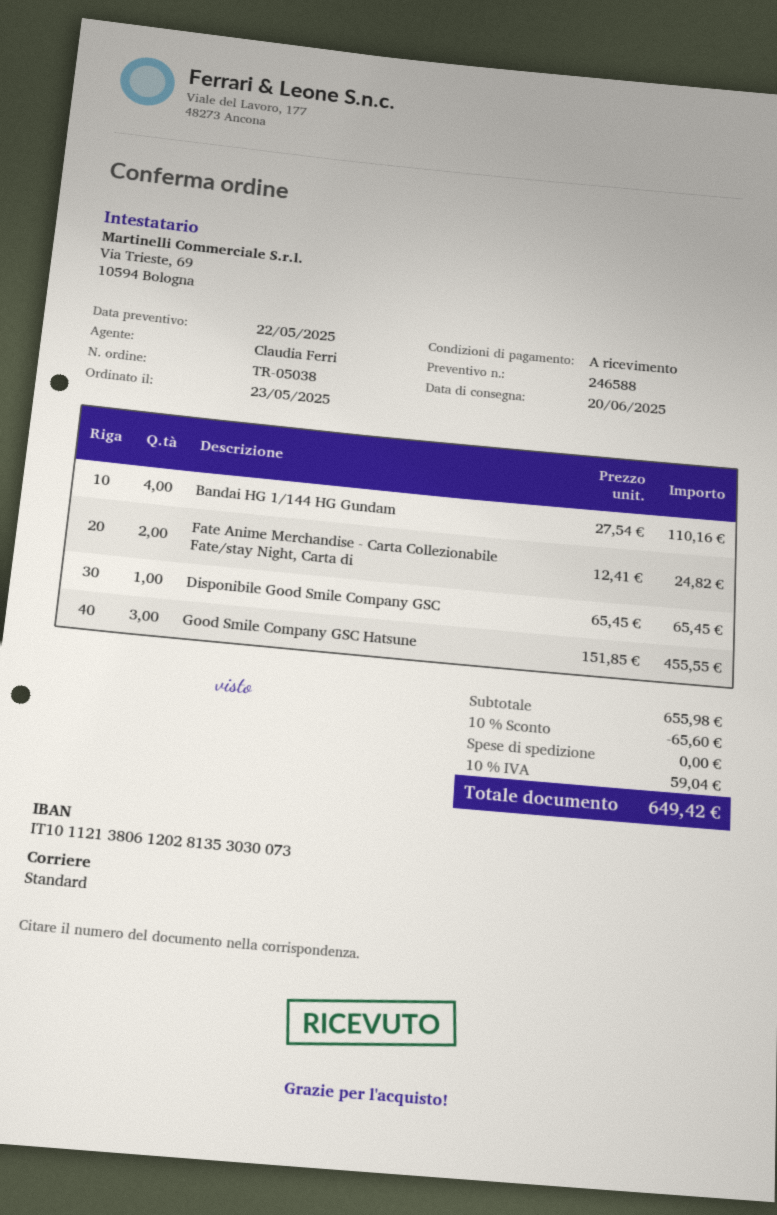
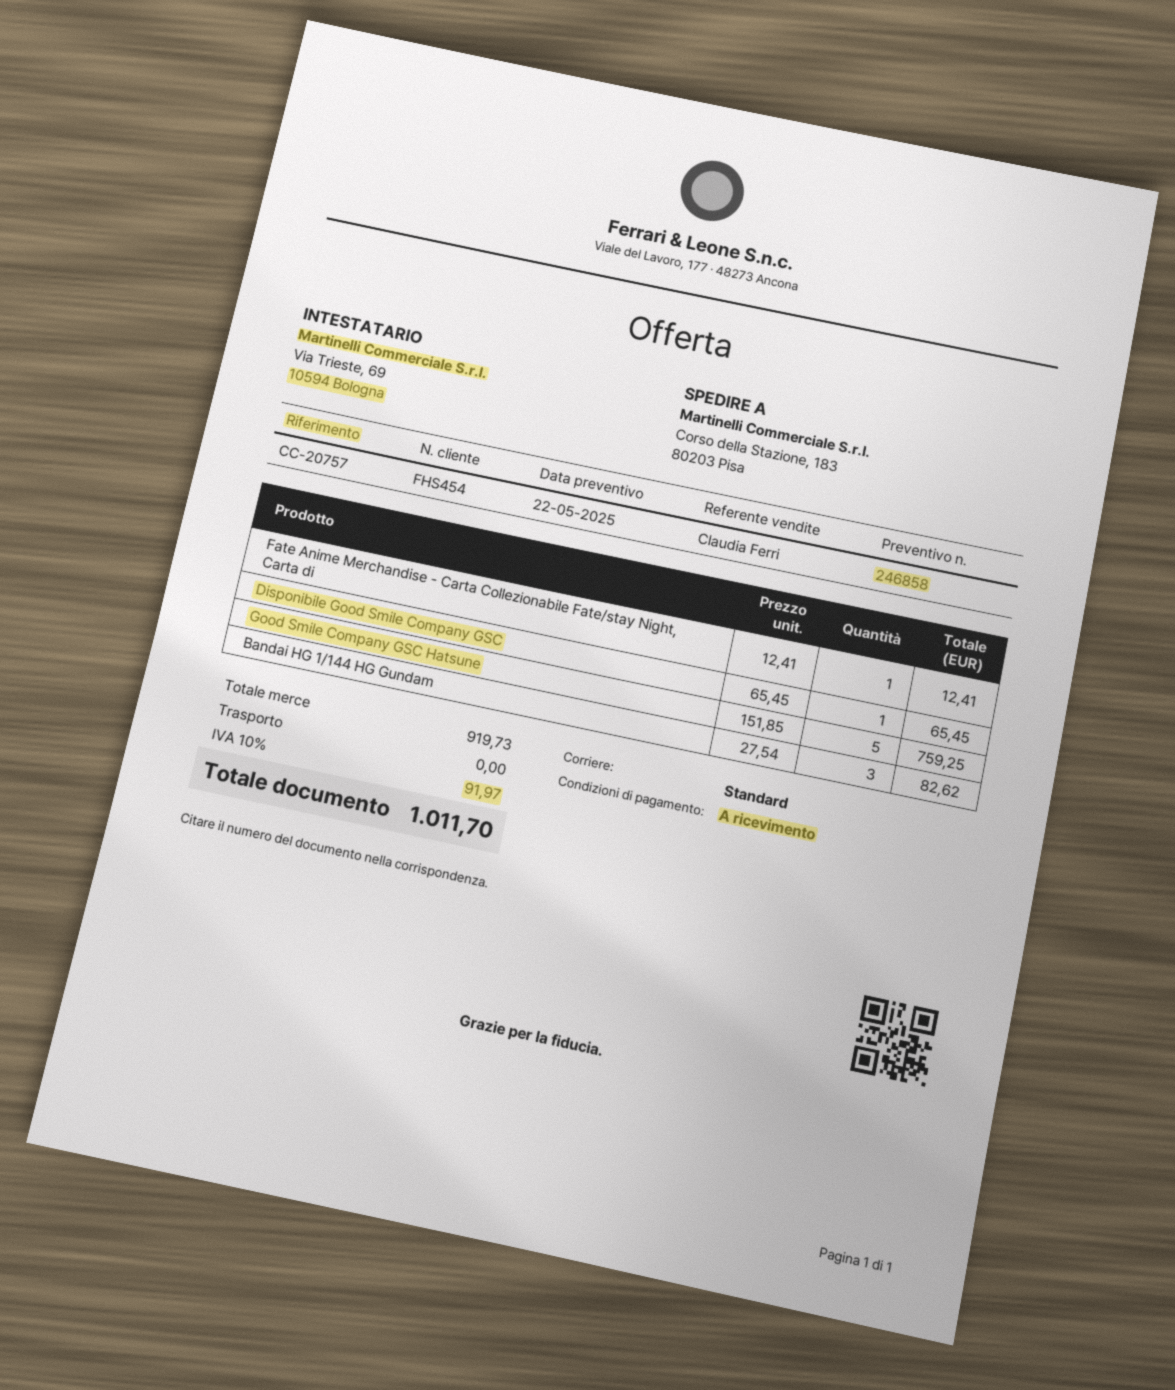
quote number: 246588 -> 246858
Bandai HG 1/144 HG Gundam: 4 x 27.54 = 110.16 -> 3 x 27.54 = 82.62
Fate Anime Merchandise - Carta Collezionabile Fate/stay Night, Carta di: 2 x 12.41 = 24.82 -> 1 x 12.41 = 12.41
Good Smile Company GSC Hatsune: 3 x 151.85 = 455.55 -> 5 x 151.85 = 759.25
subtotal: 655.98 -> 919.73
discount: 10% = 65.60 -> none
tax: 10% = 59.04 -> 10% = 91.97
total: 649.42 -> 1011.70

